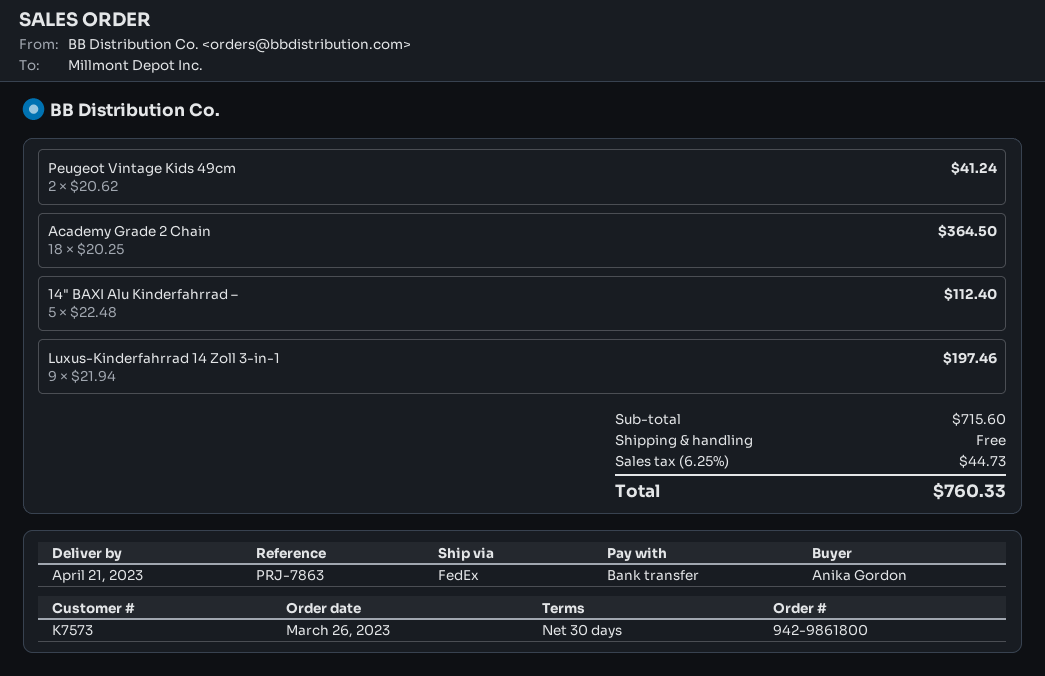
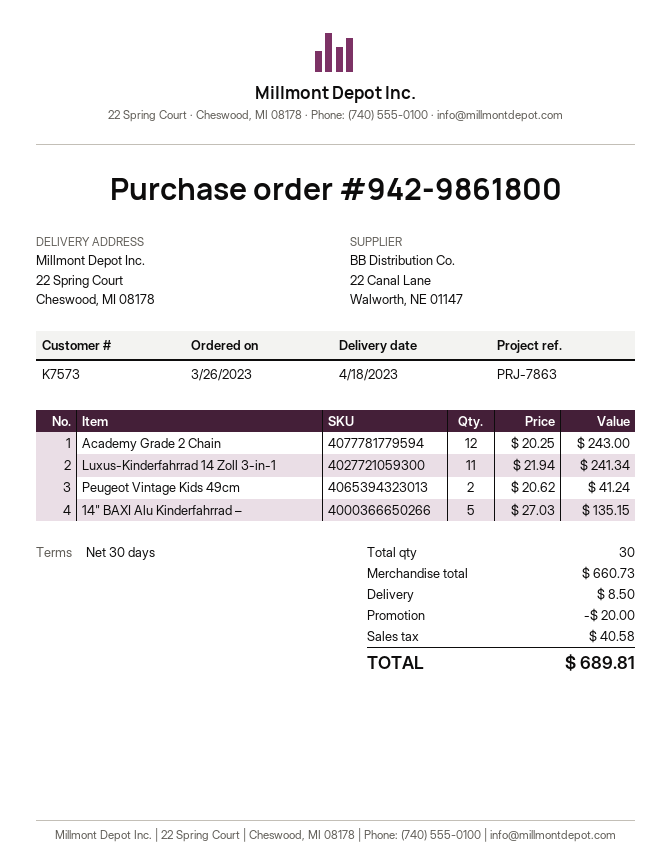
delivery date: 2023-04-21 -> 2023-04-18
Academy Grade 2 Chain: 18 x 20.25 = 364.50 -> 12 x 20.25 = 243.00
14" BAXI Alu Kinderfahrrad –: 5 x 22.48 = 112.40 -> 5 x 27.03 = 135.15
Luxus-Kinderfahrrad 14 Zoll 3-in-1: 9 x 21.94 = 197.46 -> 11 x 21.94 = 241.34
subtotal: 715.60 -> 660.73
discount: none -> 20.00
shipping: 0.00 -> 8.50
tax: 44.73 -> 40.58
total: 760.33 -> 689.81

